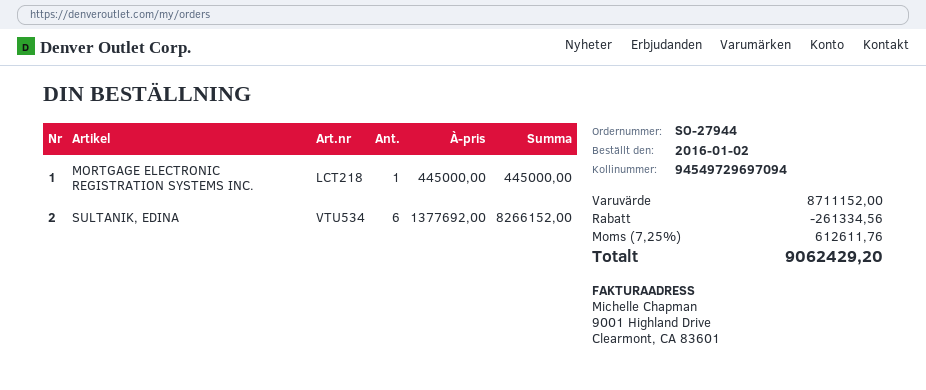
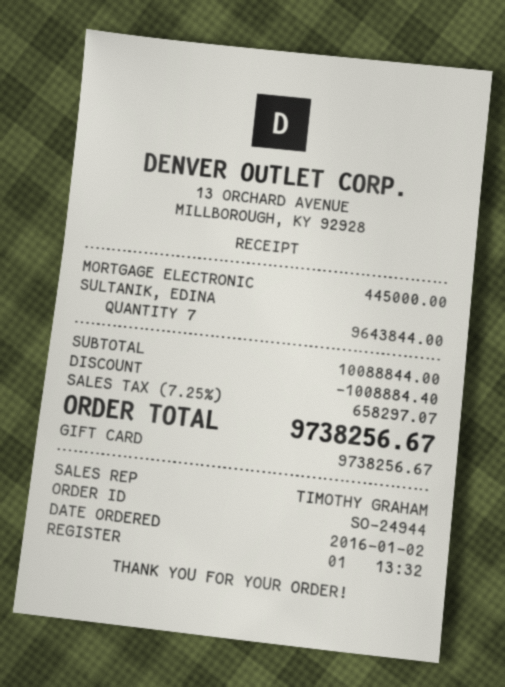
order number: SO-27944 -> SO-24944
SULTANIK, EDINA: 6 for 8266152.00 -> 7 for 9643844.00
subtotal: 8711152.00 -> 10088844.00
discount: 261334.56 -> 1008884.40
tax: 7.25% = 612611.76 -> 7.25% = 658297.07
total: 9062429.20 -> 9738256.67

